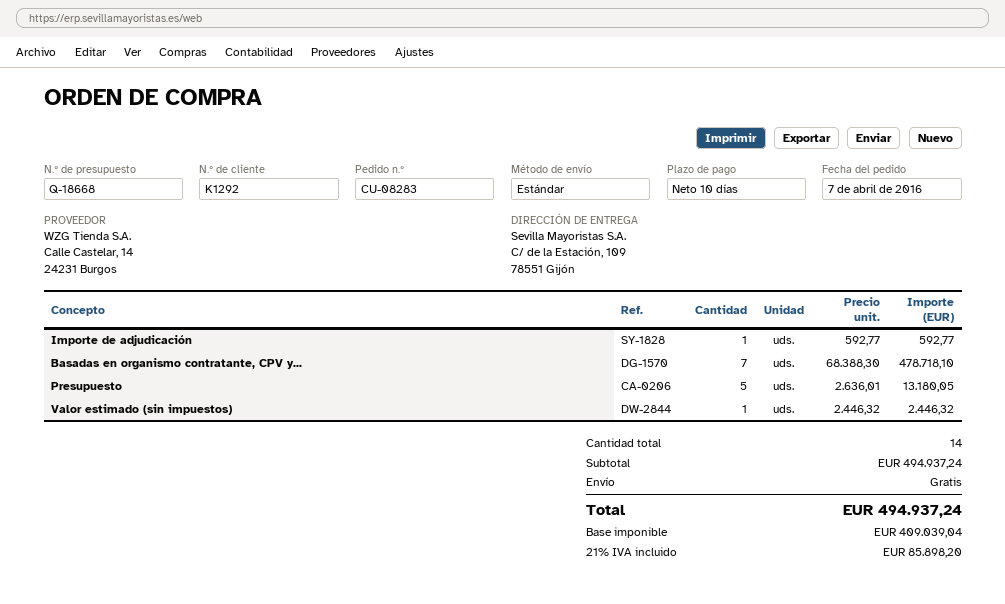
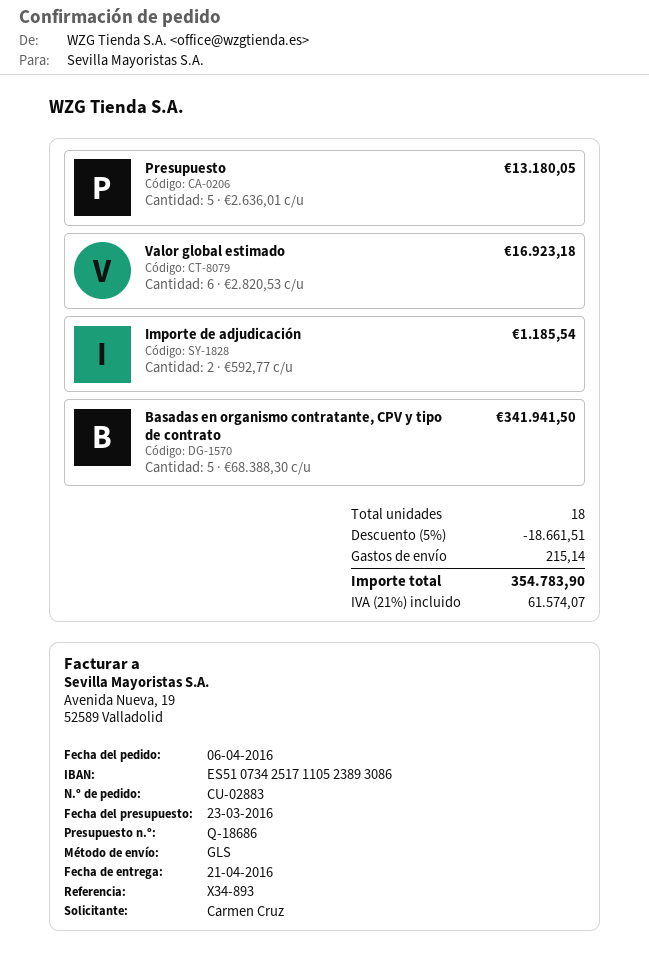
quote number: Q-18668 -> Q-18686
order number: CU-08283 -> CU-02883
order date: 2016-04-07 -> 2016-04-06
shipping method: standard -> GLS
Importe de adjudicación: 1 x 592.77 = 592.77 -> 2 x 592.77 = 1185.54
Basadas en organismo contratante, CPV y...: 7 x 68388.30 = 478718.10 -> 5 x 68388.30 = 341941.50
Valor estimado (sin impuestos): 1 x 2446.32 = 2446.32 -> none
Valor global estimado: none -> 6 x 2820.53 = 16923.18
total quantity: 14 -> 18
discount: none -> 5% = 18661.51
shipping: 0.00 -> 215.14
tax: 21% = 85898.20 -> 21% = 61574.07
total: 494937.24 -> 354783.90

